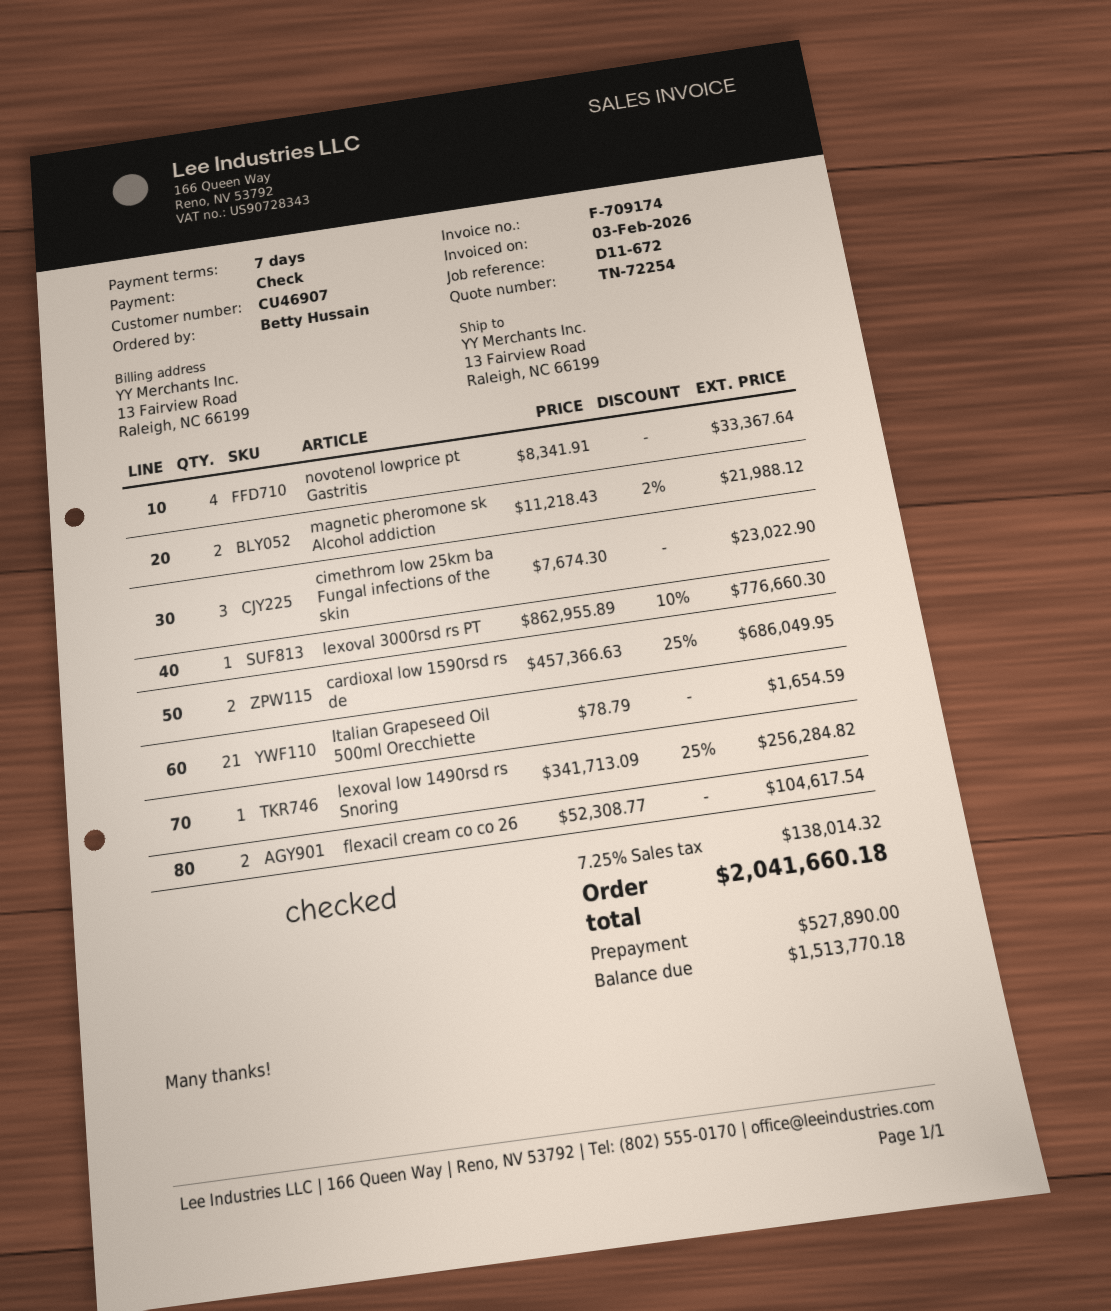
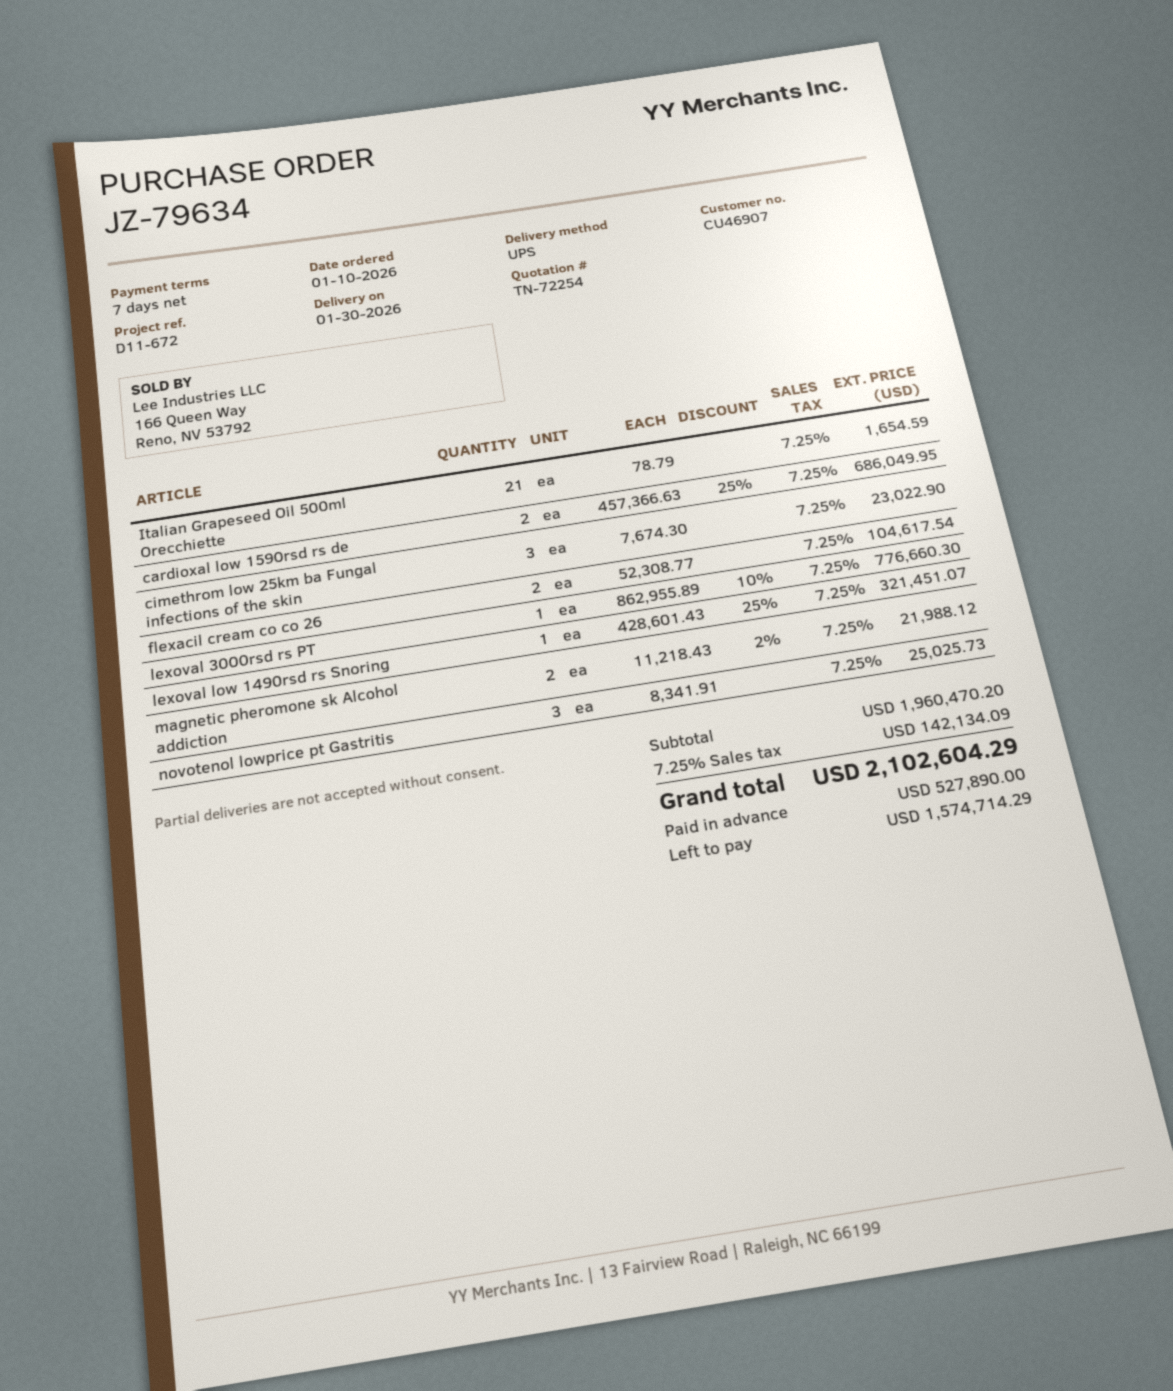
novotenol lowprice pt Gastritis: 4 x 8341.91 = 33367.64 -> 3 x 8341.91 = 25025.73
lexoval low 1490rsd rs Snoring: 1 x 341713.09 - 25% = 256284.82 -> 1 x 428601.43 - 25% = 321451.07
tax: 7.25% = 138014.32 -> 7.25% = 142134.09
total: 2041660.18 -> 2102604.29
balance: 1513770.18 -> 1574714.29

